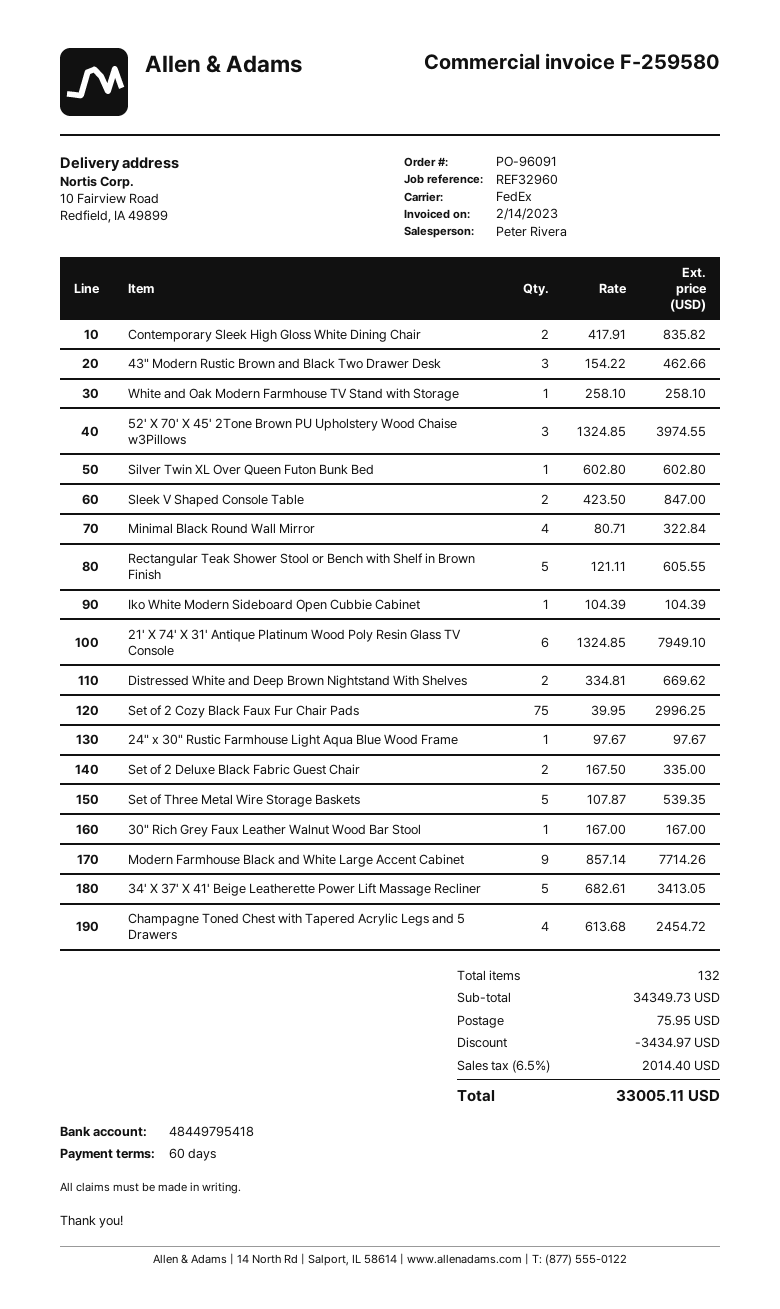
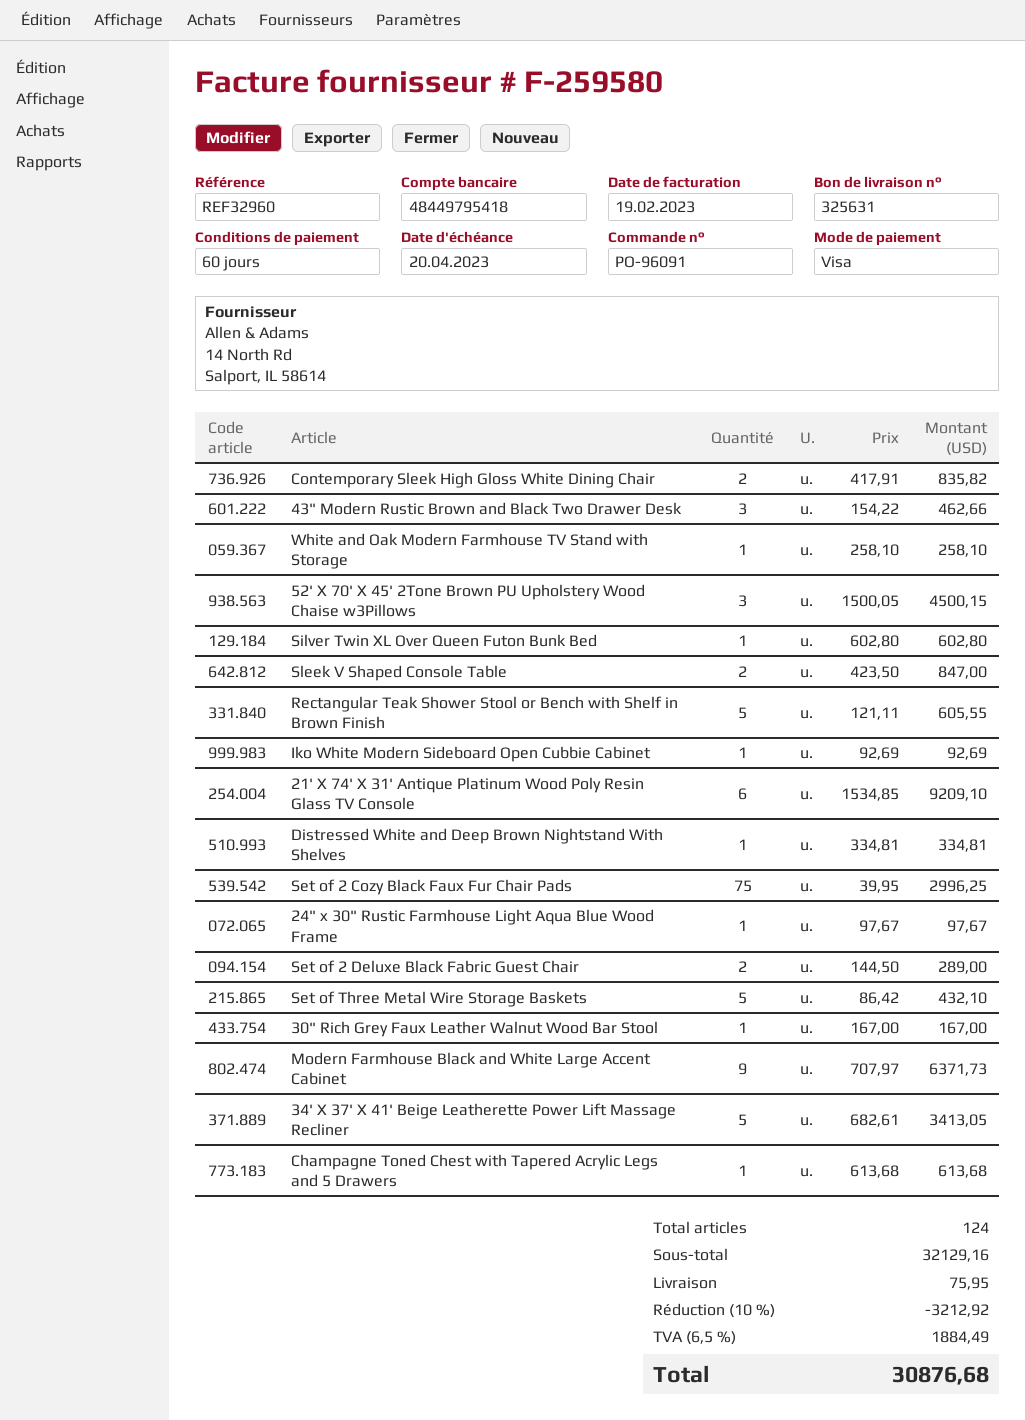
invoice date: 2023-02-14 -> 2023-02-19
52' X 70' X 45' 2Tone Brown PU Upholstery Wood Chaise w3Pillows: 3 x 1324.85 = 3974.55 -> 3 x 1500.05 = 4500.15
Minimal Black Round Wall Mirror: 4 x 80.71 = 322.84 -> none
Iko White Modern Sideboard Open Cubbie Cabinet: 1 x 104.39 = 104.39 -> 1 x 92.69 = 92.69
21' X 74' X 31' Antique Platinum Wood Poly Resin Glass TV Console: 6 x 1324.85 = 7949.10 -> 6 x 1534.85 = 9209.10
Distressed White and Deep Brown Nightstand With Shelves: 2 x 334.81 = 669.62 -> 1 x 334.81 = 334.81
Set of 2 Deluxe Black Fabric Guest Chair: 2 x 167.50 = 335.00 -> 2 x 144.50 = 289.00
Set of Three Metal Wire Storage Baskets: 5 x 107.87 = 539.35 -> 5 x 86.42 = 432.10
Modern Farmhouse Black and White Large Accent Cabinet: 9 x 857.14 = 7714.26 -> 9 x 707.97 = 6371.73
Champagne Toned Chest with Tapered Acrylic Legs and 5 Drawers: 4 x 613.68 = 2454.72 -> 1 x 613.68 = 613.68
total quantity: 132 -> 124
subtotal: 34349.73 -> 32129.16
discount: 3434.97 -> 3212.92
tax: 6.5% = 2014.40 -> 6.5% = 1884.49
total: 33005.11 -> 30876.68

